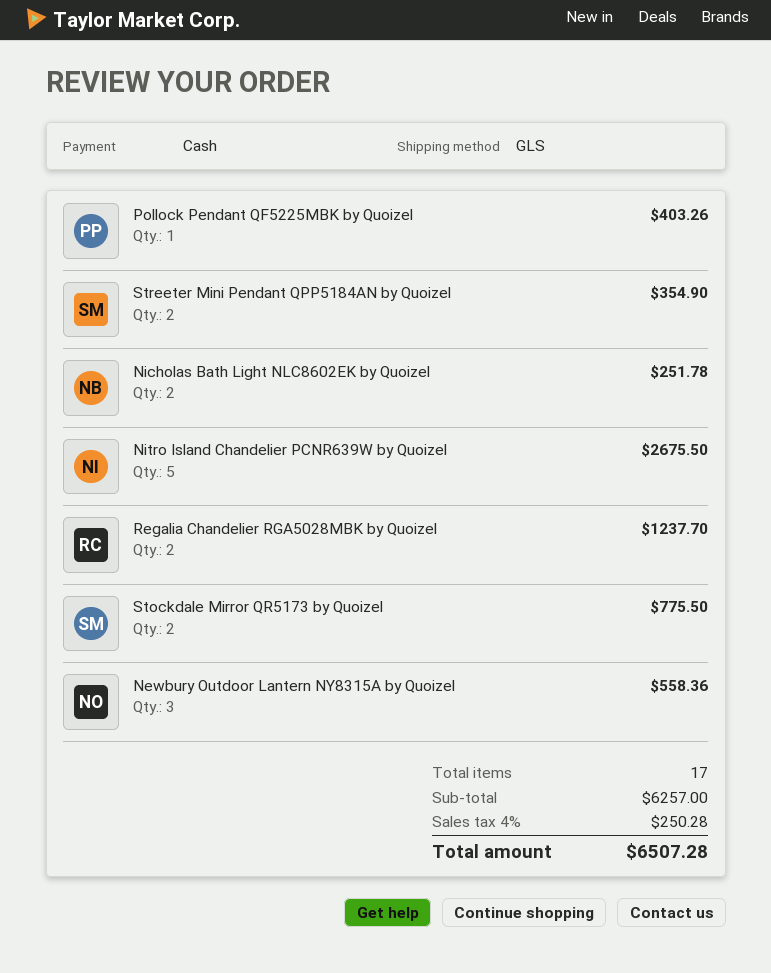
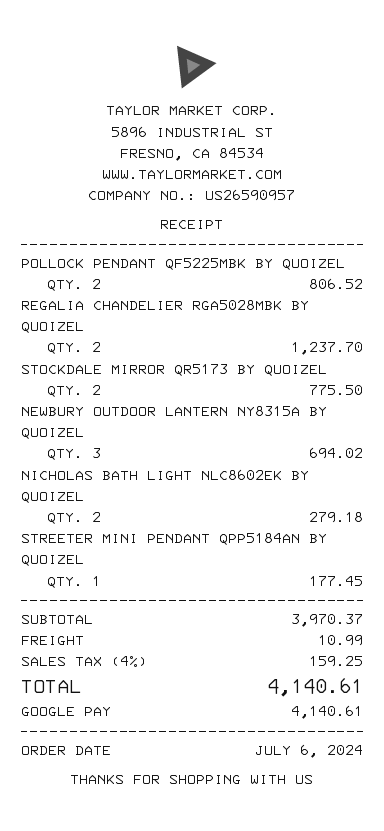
payment method: cash -> Google Pay
Pollock Pendant QF5225MBK by Quoizel: 1 for 403.26 -> 2 for 806.52
Streeter Mini Pendant QPP5184AN by Quoizel: 2 for 354.90 -> 1 for 177.45
Nicholas Bath Light NLC8602EK by Quoizel: 2 for 251.78 -> 2 for 279.18
Nitro Island Chandelier PCNR639W by Quoizel: 5 for 2675.50 -> none
Newbury Outdoor Lantern NY8315A by Quoizel: 3 for 558.36 -> 3 for 694.02
subtotal: 6257.00 -> 3970.37
shipping: none -> 10.99
tax: 4% = 250.28 -> 4% = 159.25
total: 6507.28 -> 4140.61

